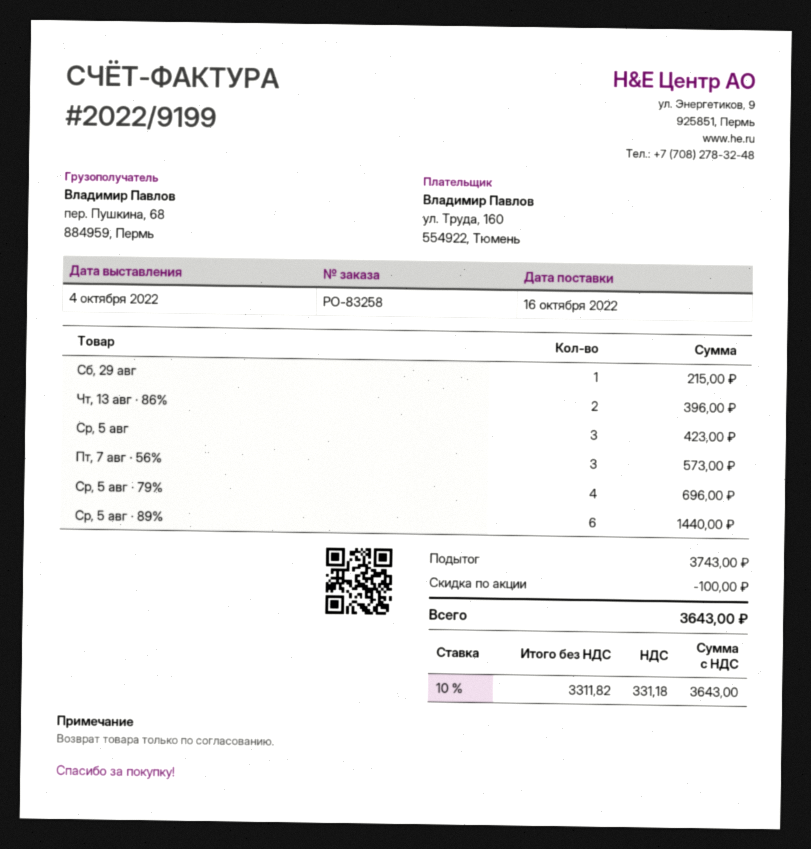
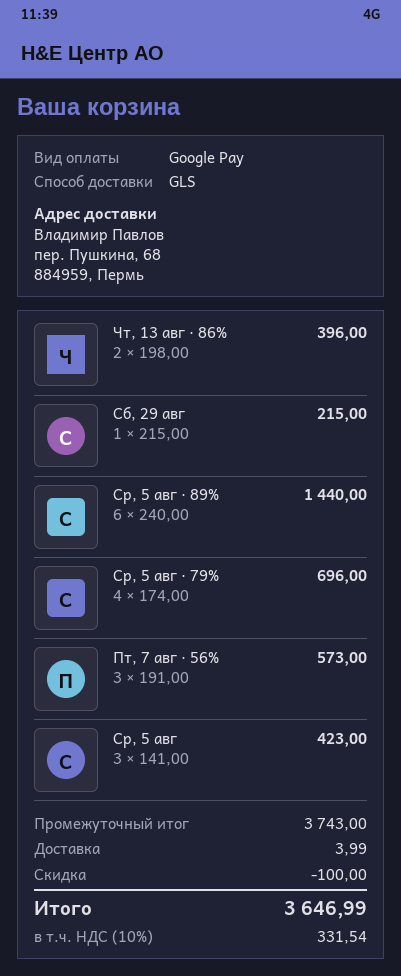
shipping: none -> 3.99
tax: 10% = 331.18 -> 10% = 331.54
total: 3643.00 -> 3646.99

